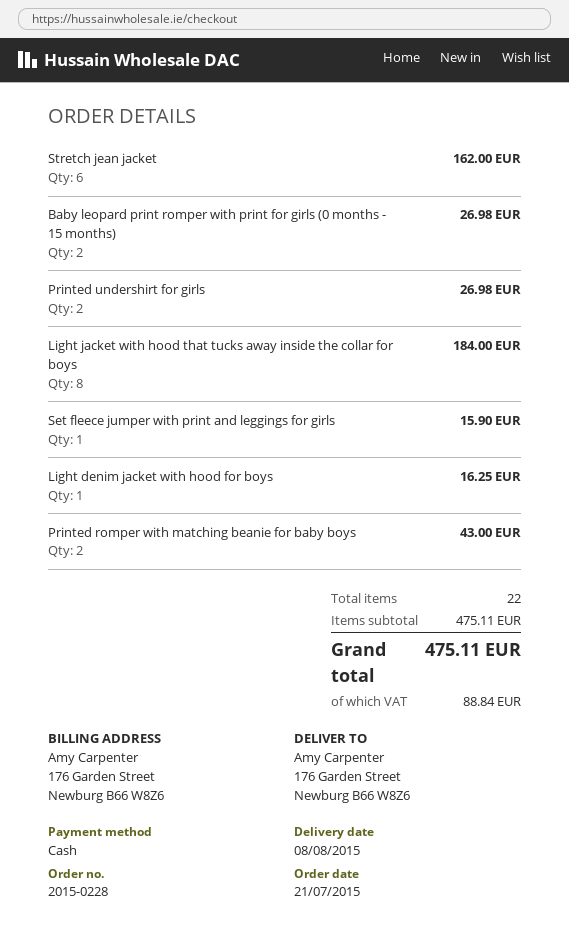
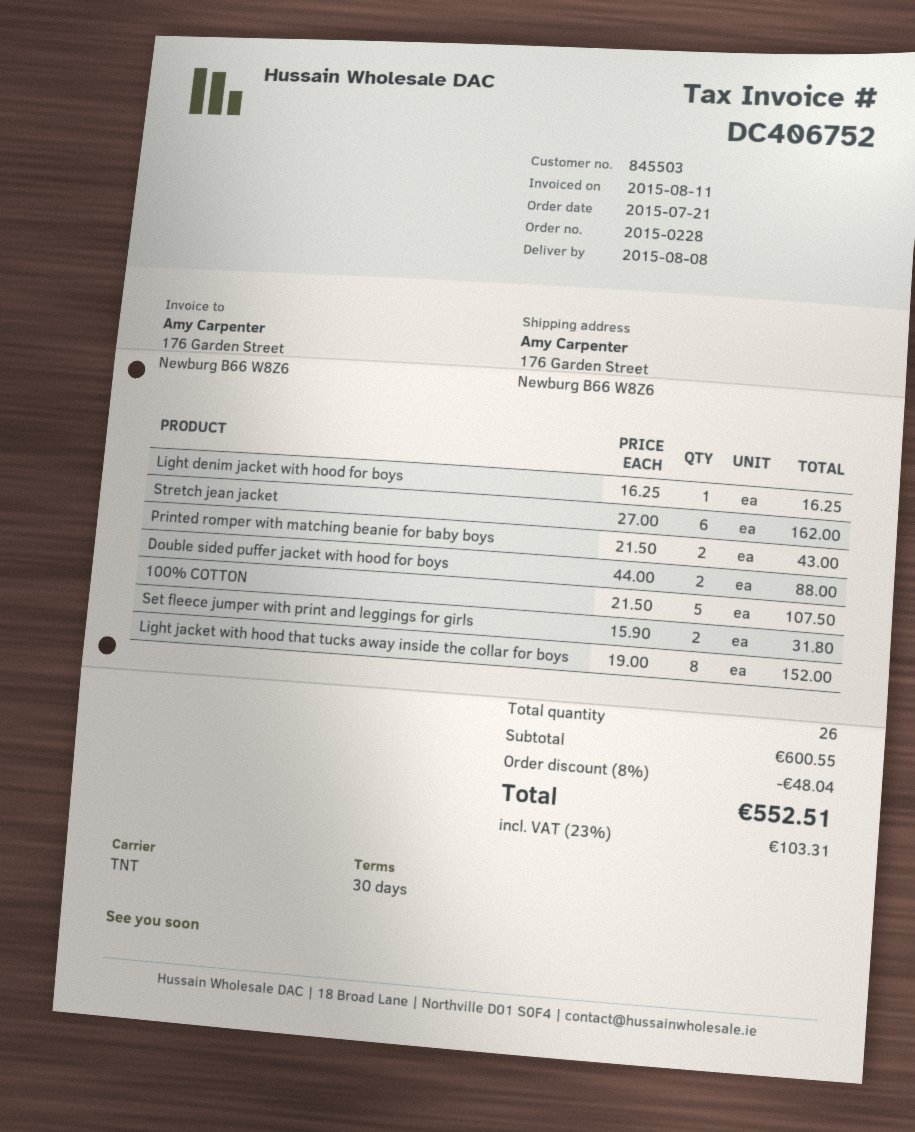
Baby leopard print romper with print for girls (0 months - 15 months): 2 for 26.98 -> none
Printed undershirt for girls: 2 for 26.98 -> none
Light jacket with hood that tucks away inside the collar for boys: 8 for 184.00 -> 8 for 152.00
Set fleece jumper with print and leggings for girls: 1 for 15.90 -> 2 for 31.80
Double sided puffer jacket with hood for boys: none -> 2 for 88.00
100% COTTON: none -> 5 for 107.50
total quantity: 22 -> 26
subtotal: 475.11 -> 600.55
discount: none -> 8% = 48.04
tax: 88.84 -> 103.31
total: 475.11 -> 552.51

